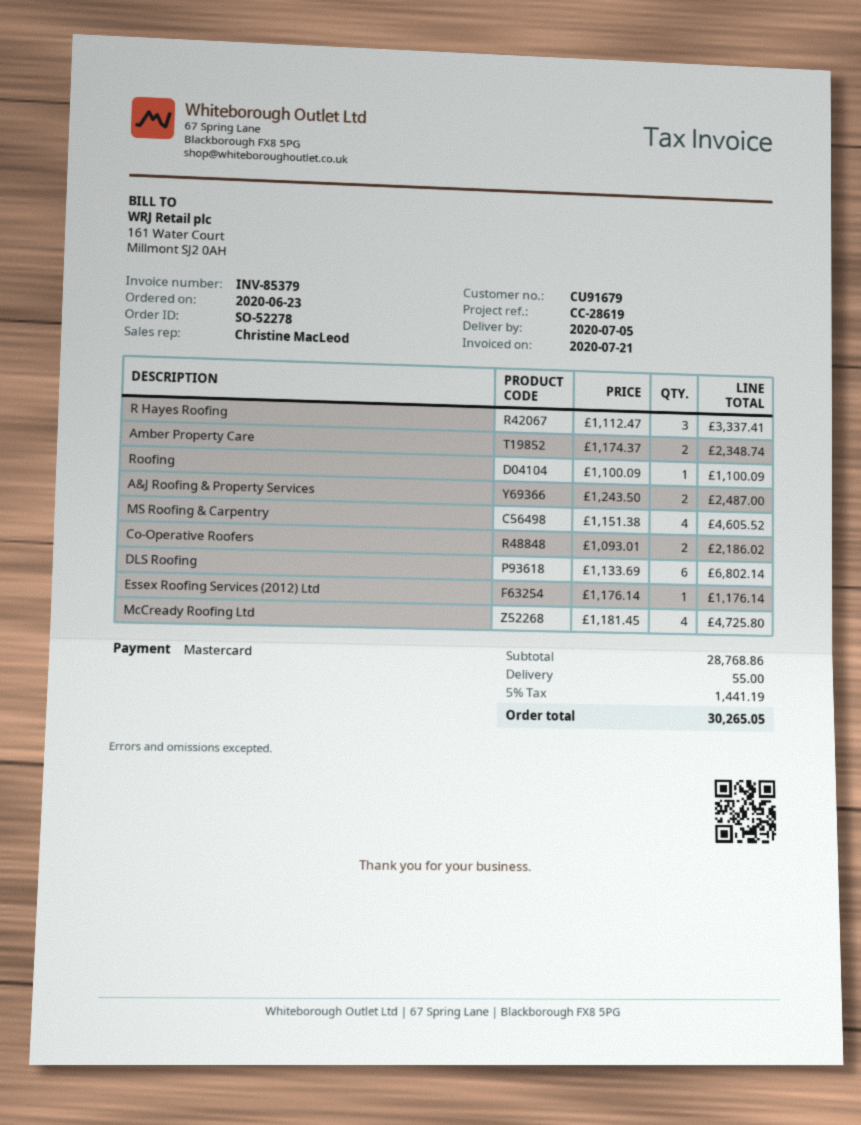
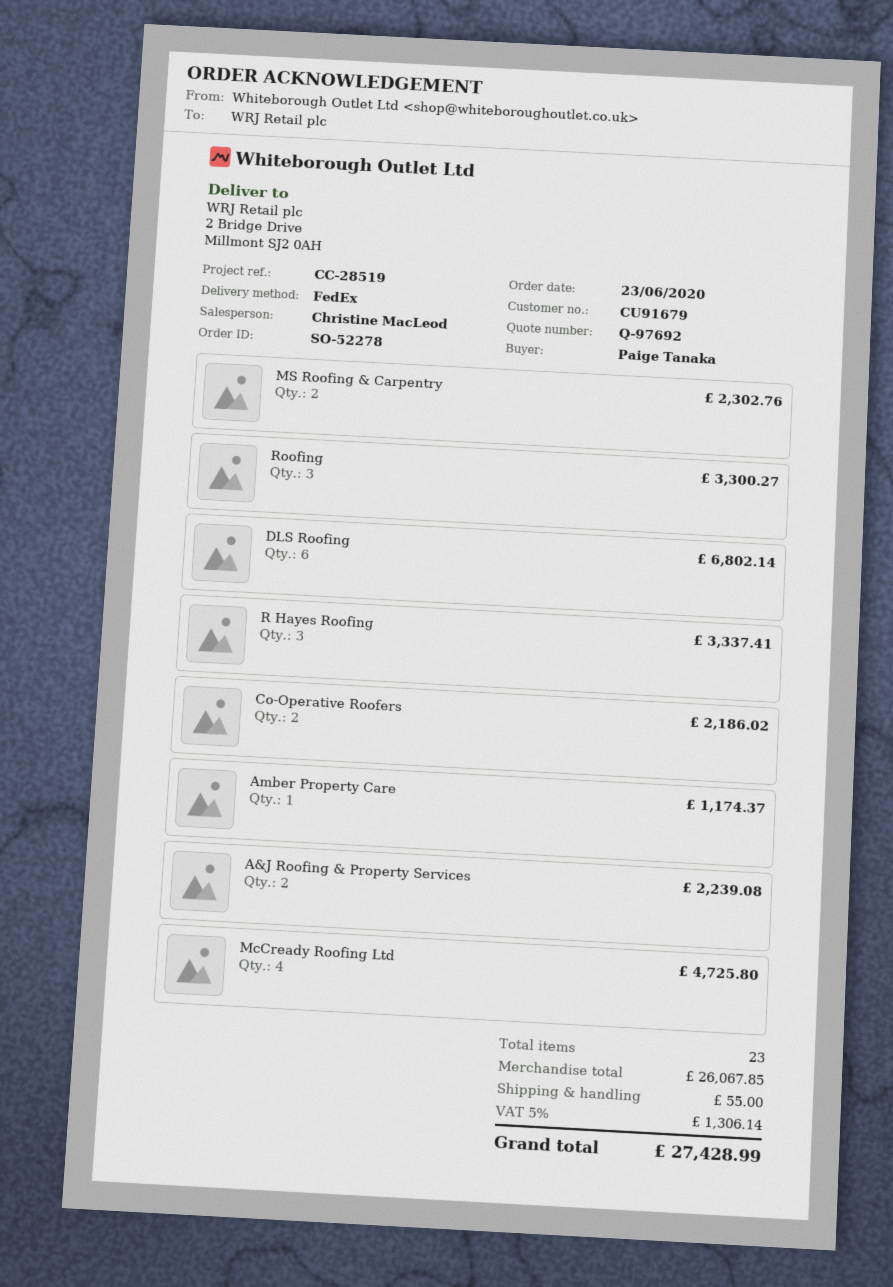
reference: CC-28619 -> CC-28519
Amber Property Care: 2 for 2348.74 -> 1 for 1174.37
Roofing: 1 for 1100.09 -> 3 for 3300.27
A&J Roofing & Property Services: 2 for 2487.00 -> 2 for 2239.08
MS Roofing & Carpentry: 4 for 4605.52 -> 2 for 2302.76
Essex Roofing Services (2012) Ltd: 1 for 1176.14 -> none
subtotal: 28768.86 -> 26067.85
tax: 5% = 1441.19 -> 5% = 1306.14
total: 30265.05 -> 27428.99

